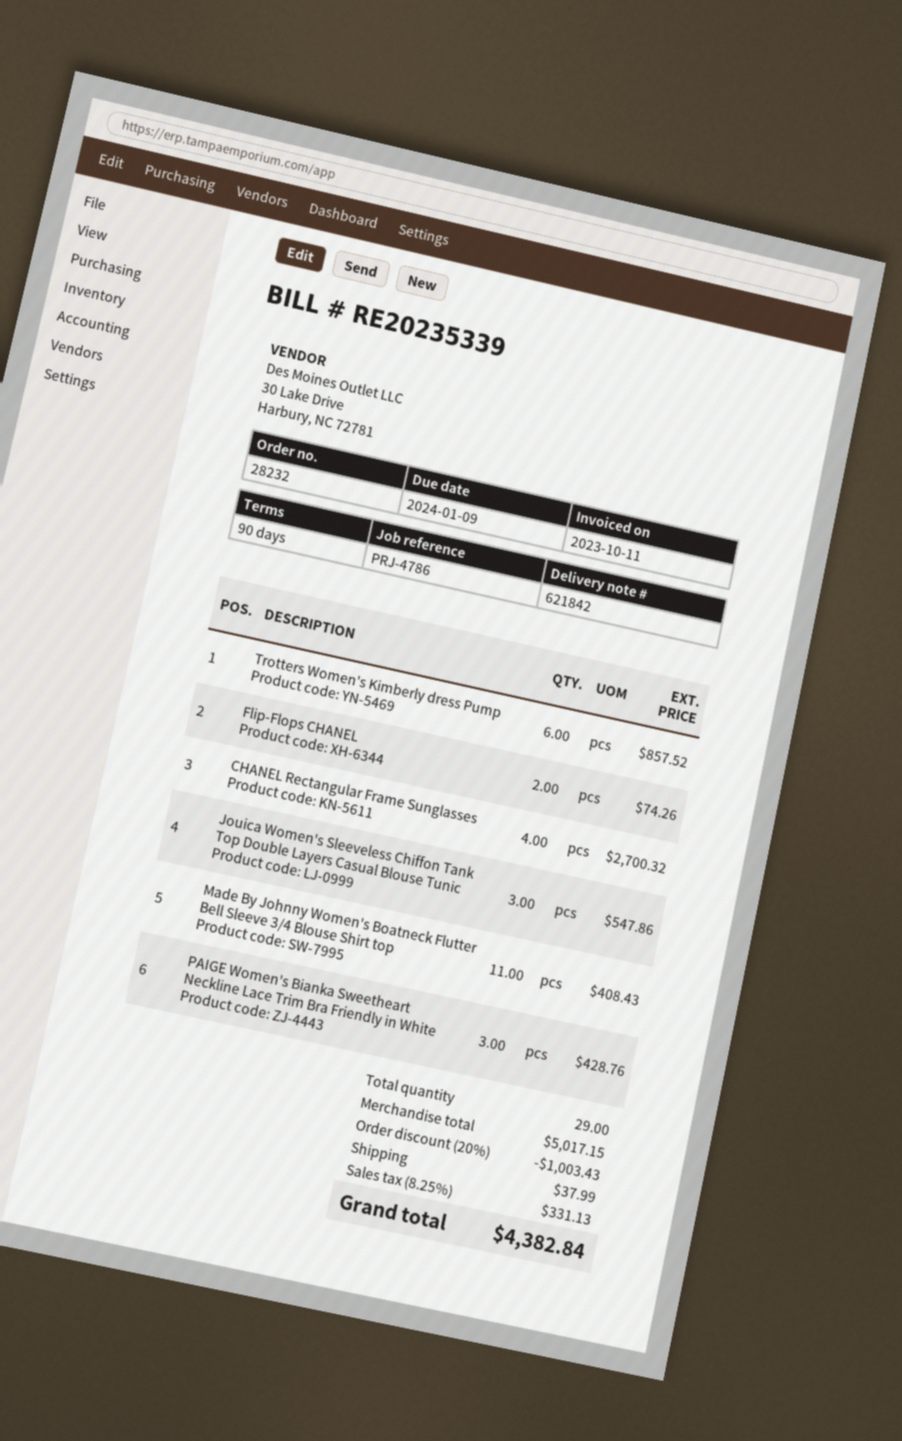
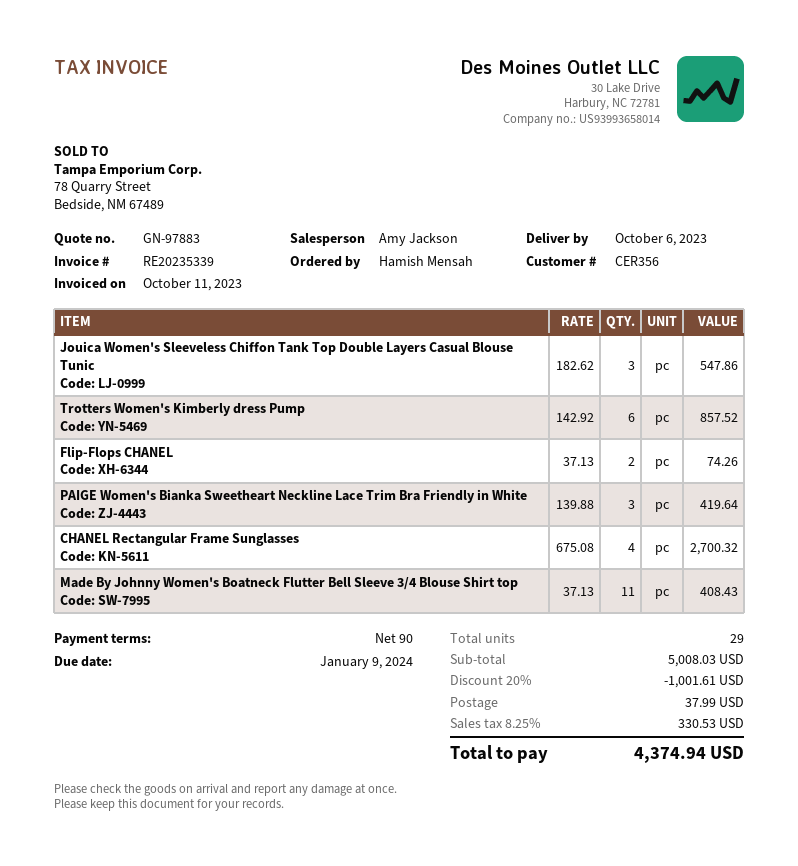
PAIGE Women's Bianka Sweetheart Neckline Lace Trim Bra Friendly in White: 3 for 428.76 -> 3 for 419.64
subtotal: 5017.15 -> 5008.03
discount: 20% = 1003.43 -> 20% = 1001.61
tax: 8.25% = 331.13 -> 8.25% = 330.53
total: 4382.84 -> 4374.94

